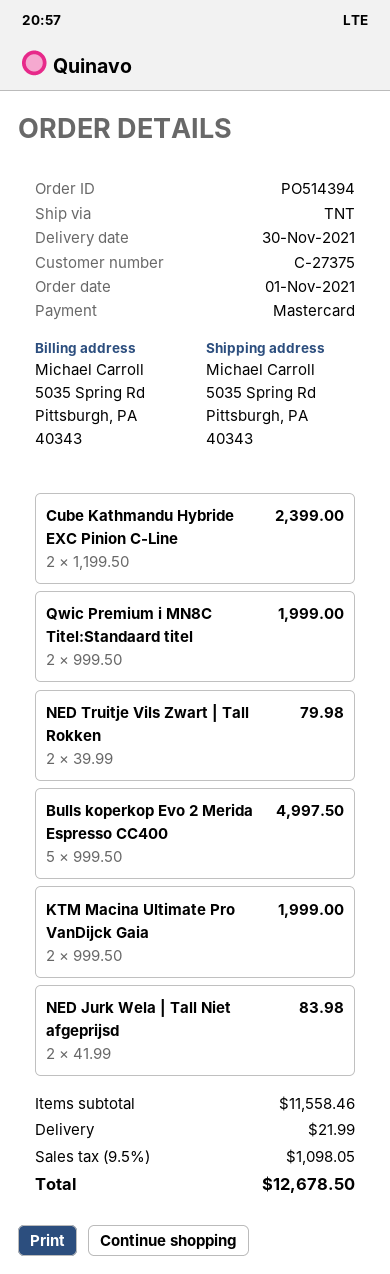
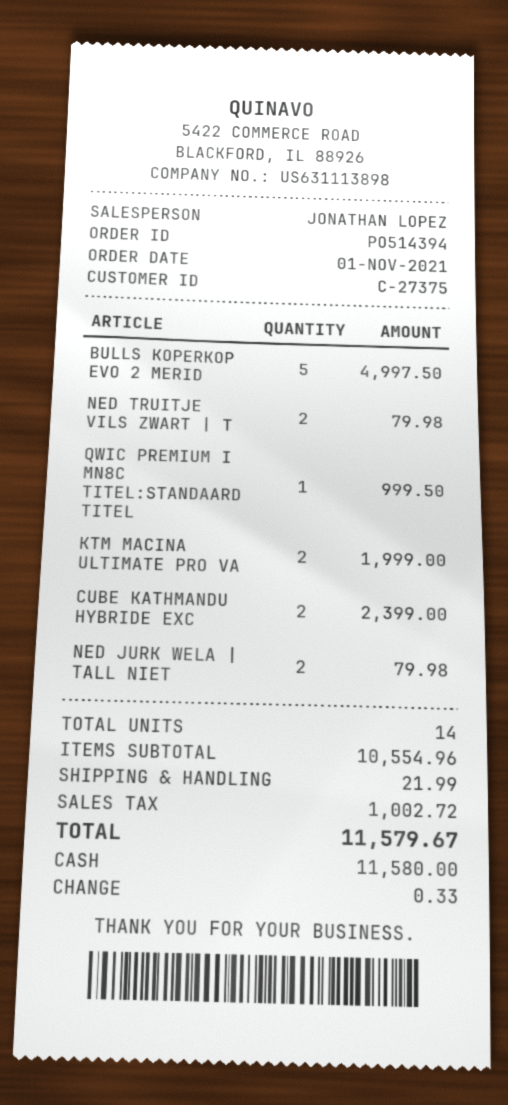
payment method: Mastercard -> cash
Qwic Premium i MN8C Titel:Standaard titel: 2 for 1999.00 -> 1 for 999.50
NED Jurk Wela | Tall Niet afgeprijsd: 2 for 83.98 -> 2 for 79.98
subtotal: 11558.46 -> 10554.96
tax: 1098.05 -> 1002.72
total: 12678.50 -> 11579.67

